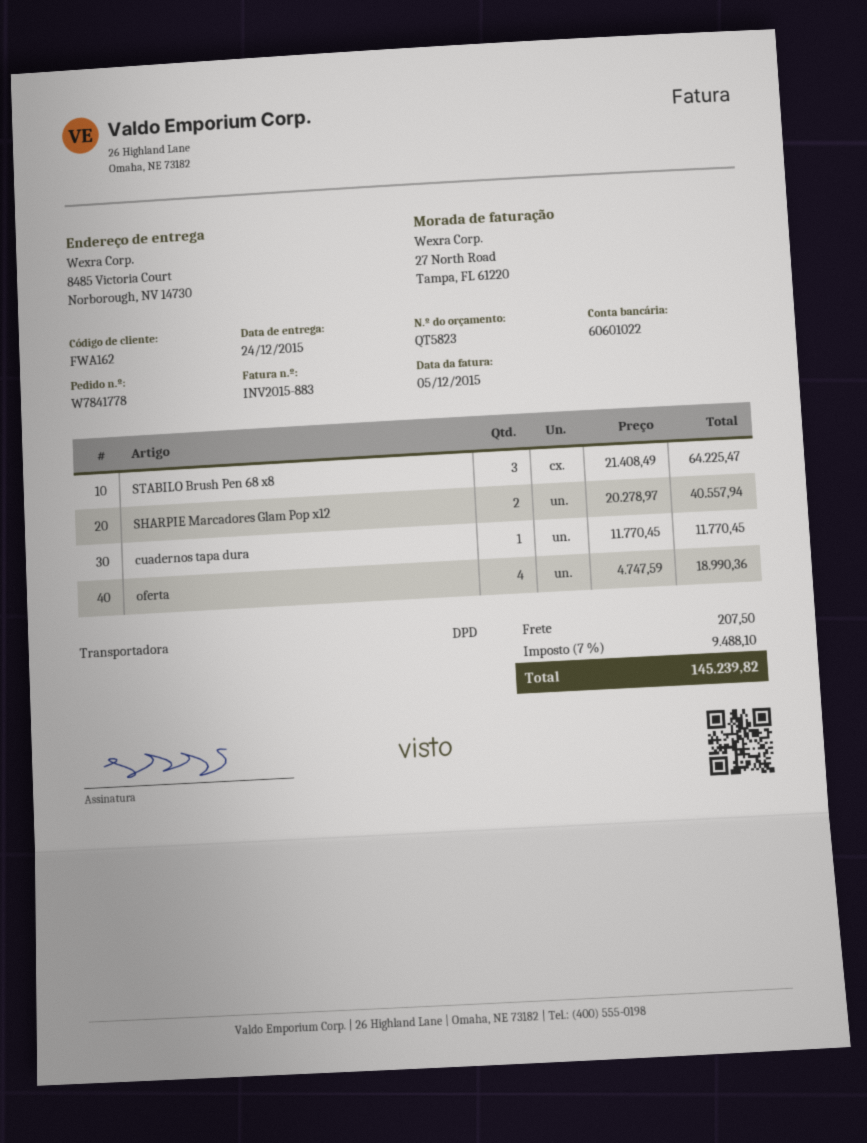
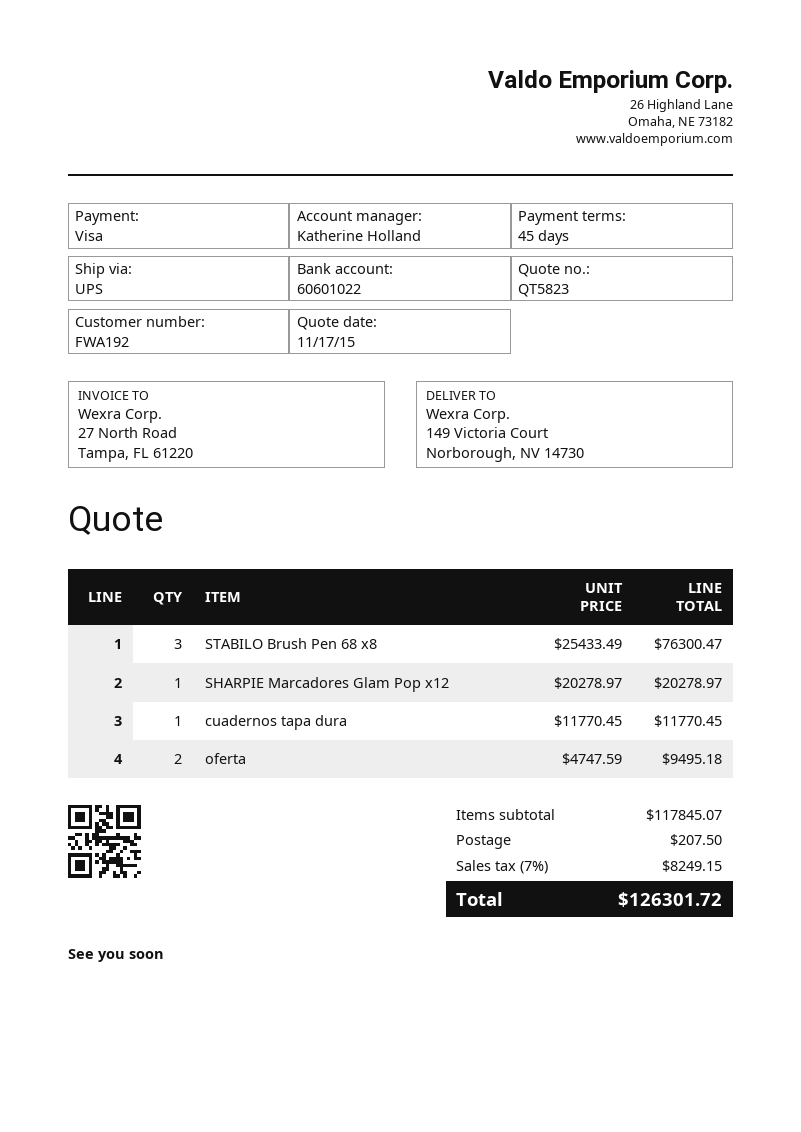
customer number: FWA162 -> FWA192
shipping method: DPD -> UPS
ship to: 8485 Victoria Court, Norborough, NV 14730 -> 149 Victoria Court, Norborough, NV 14730
STABILO Brush Pen 68 x8: 3 x 21408.49 = 64225.47 -> 3 x 25433.49 = 76300.47
SHARPIE Marcadores Glam Pop x12: 2 x 20278.97 = 40557.94 -> 1 x 20278.97 = 20278.97
oferta: 4 x 4747.59 = 18990.36 -> 2 x 4747.59 = 9495.18
tax: 7% = 9488.10 -> 7% = 8249.15
total: 145239.82 -> 126301.72

